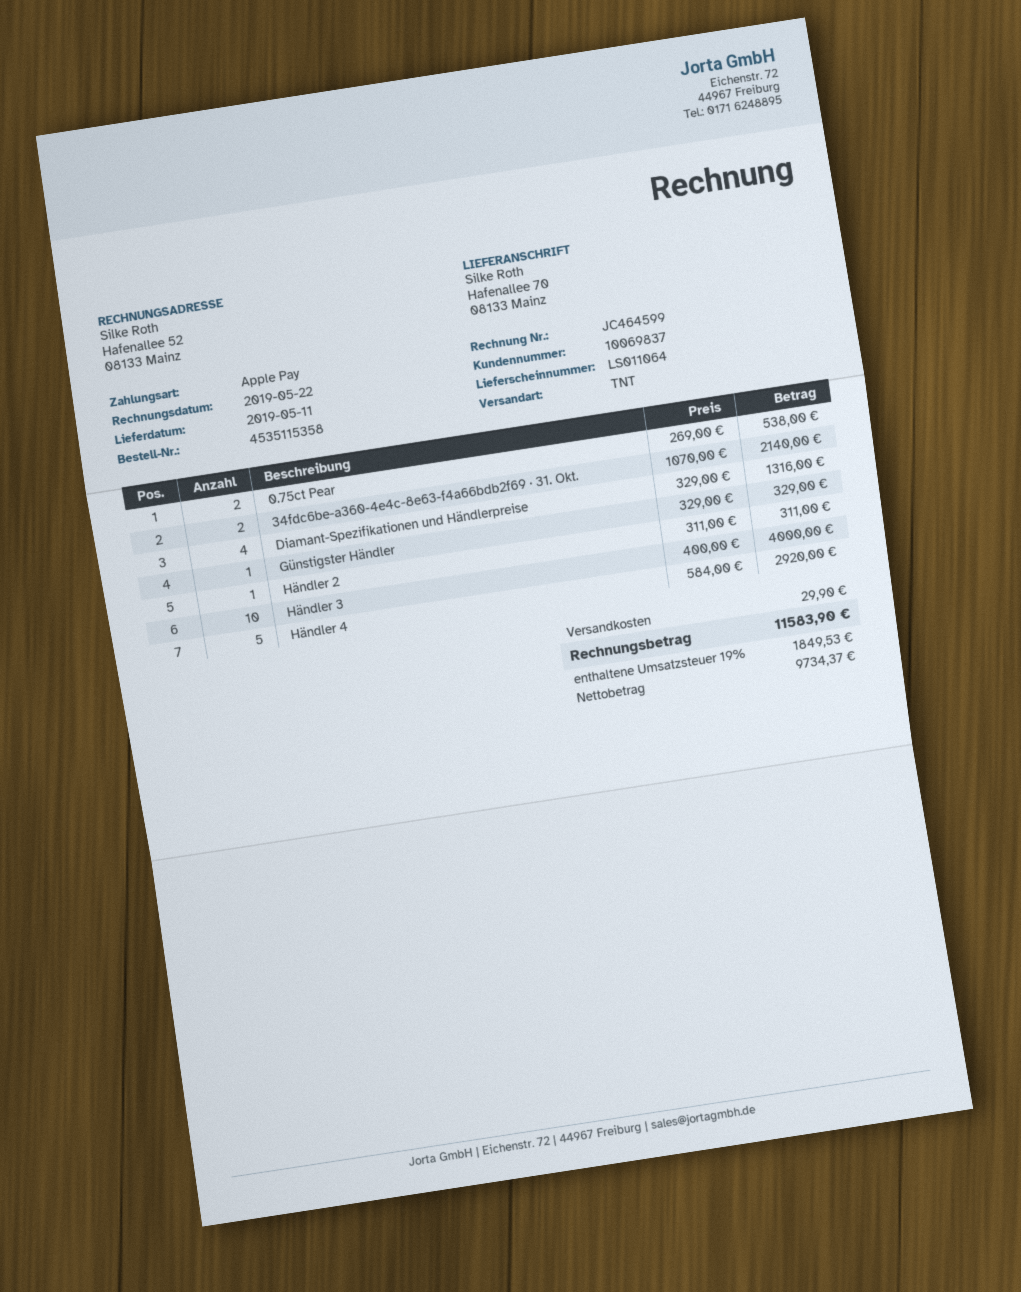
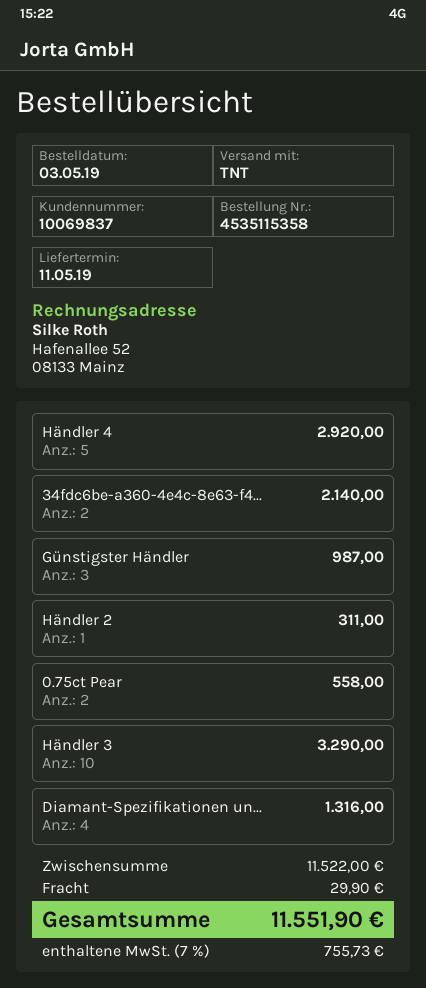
0.75ct Pear: 2 for 538.00 -> 2 for 558.00
Günstigster Händler: 1 for 329.00 -> 3 for 987.00
Händler 3: 10 for 4000.00 -> 10 for 3290.00
tax: 19% = 1849.53 -> 7% = 755.73
total: 11583.90 -> 11551.90

